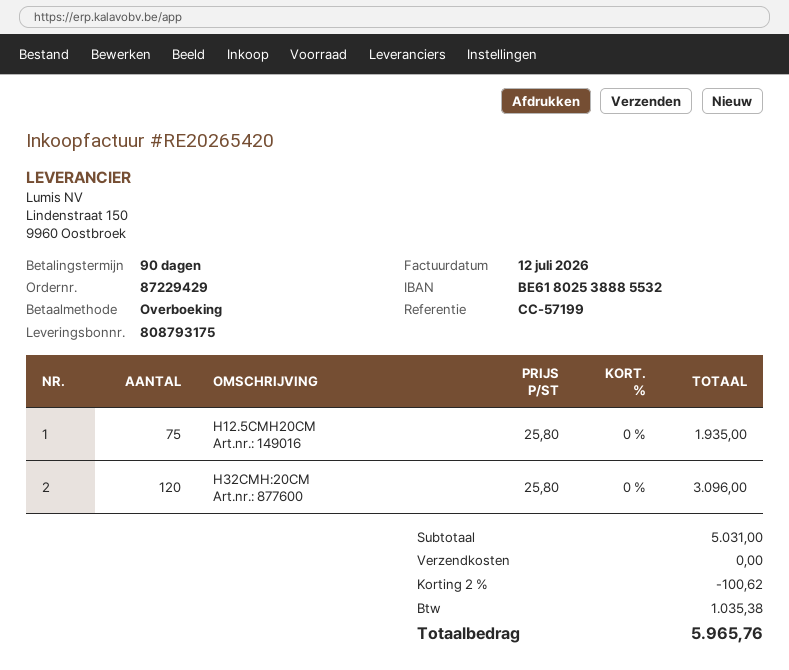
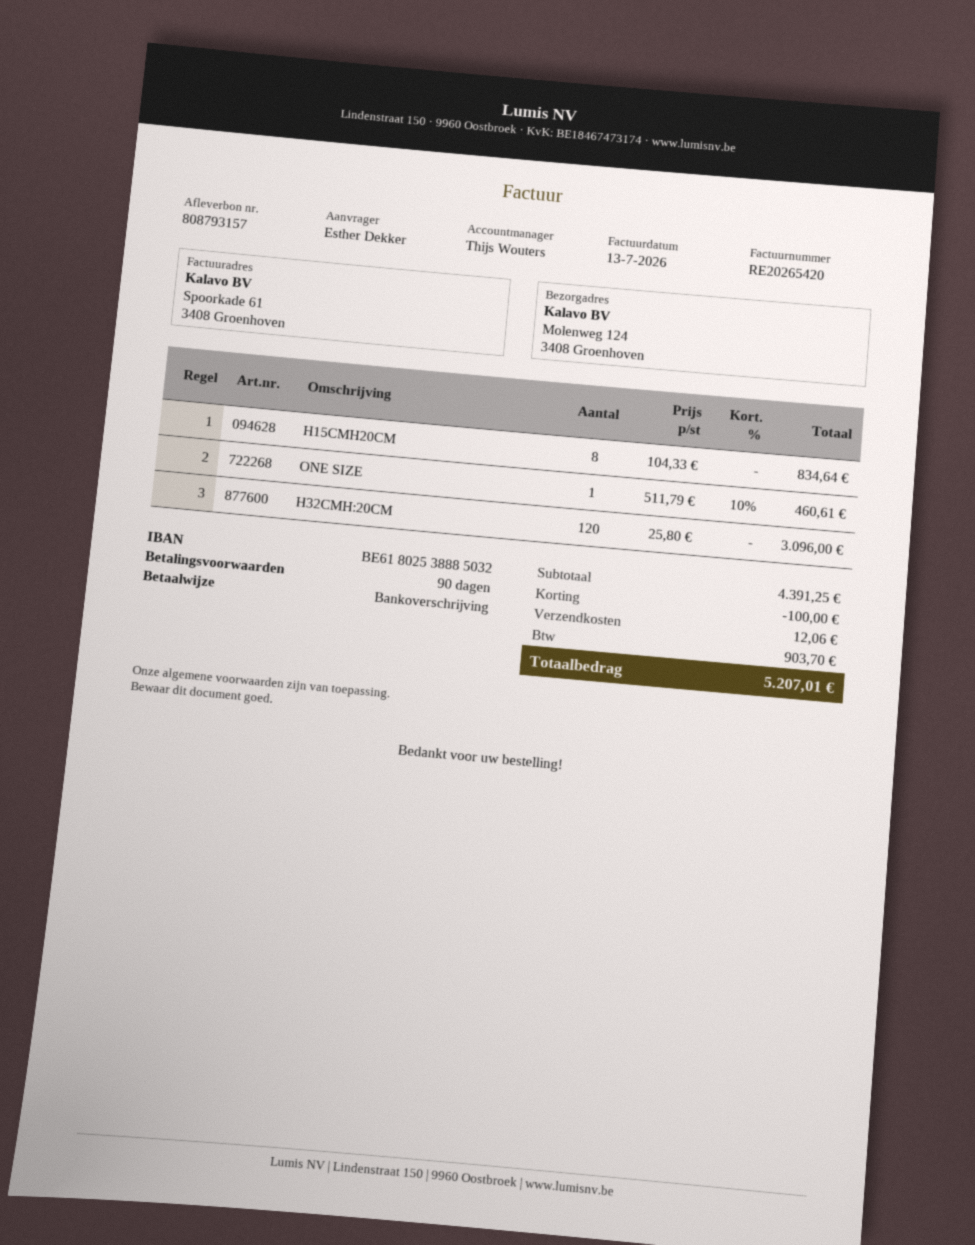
delivery note number: 808793175 -> 808793157
invoice date: 2026-07-12 -> 2026-07-13
bank account: BE61802538885532 -> BE61802538885032
H12.5CMH20CM: 75 x 25.80 = 1935.00 -> none
H15CMH20CM: none -> 8 x 104.33 = 834.64
ONE SIZE: none -> 1 x 511.79 - 10% = 460.61
subtotal: 5031.00 -> 4391.25
discount: 100.62 -> 100.00
shipping: 0.00 -> 12.06
tax: 1035.38 -> 903.70
total: 5965.76 -> 5207.01

